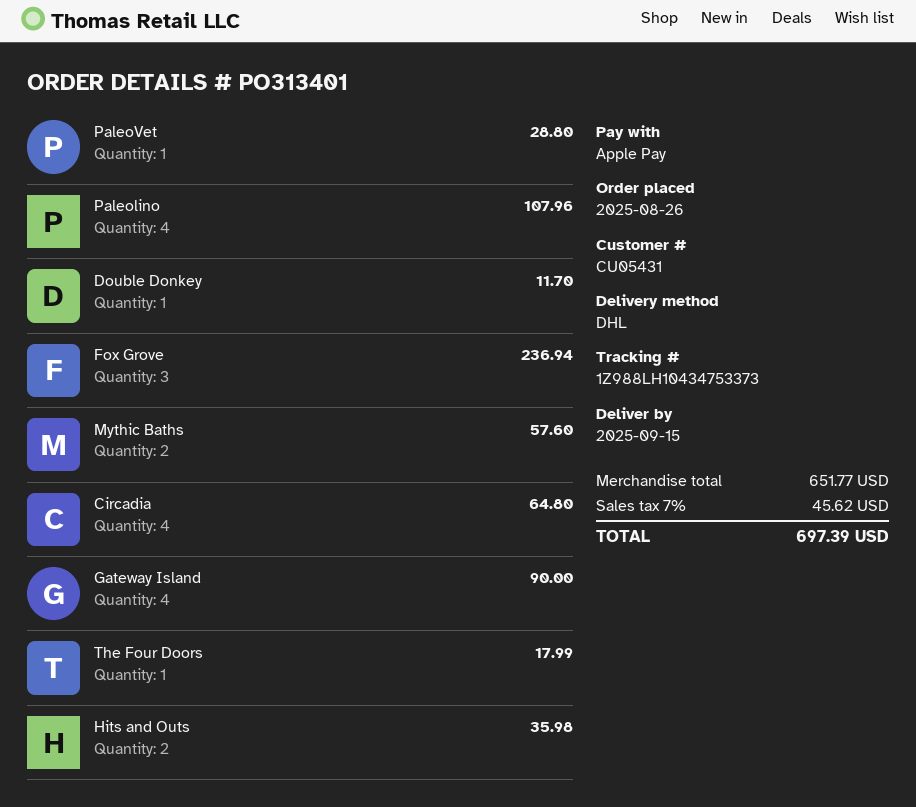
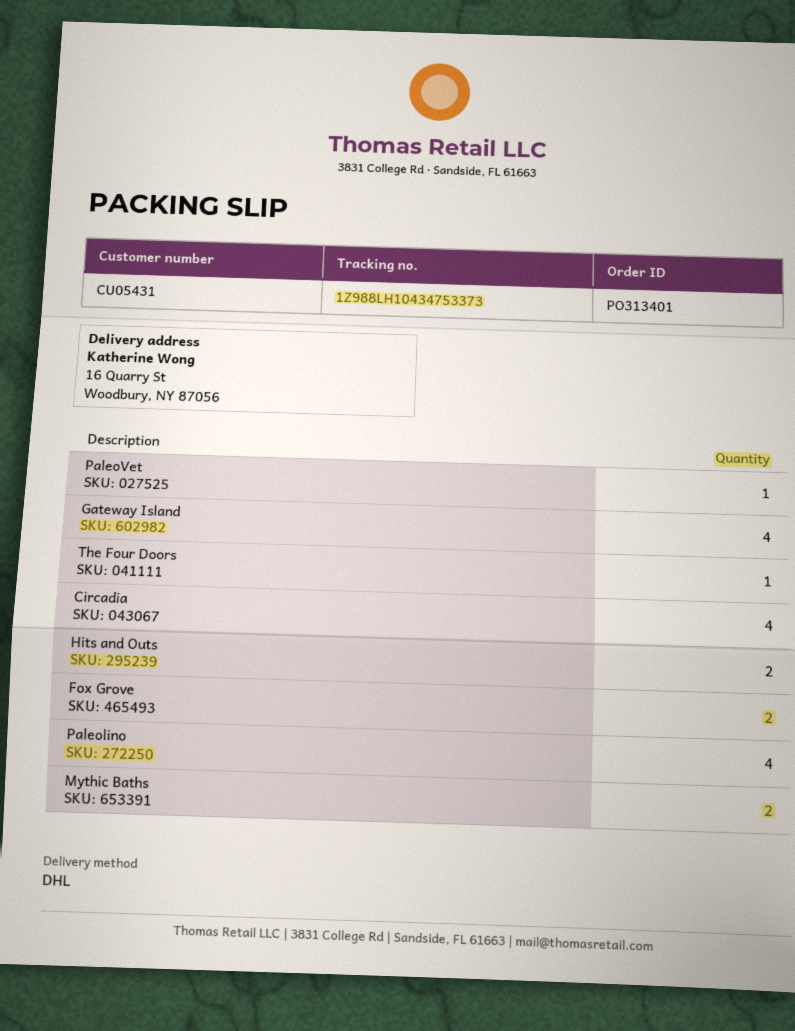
Double Donkey: 1 -> none
Fox Grove: 3 -> 2

